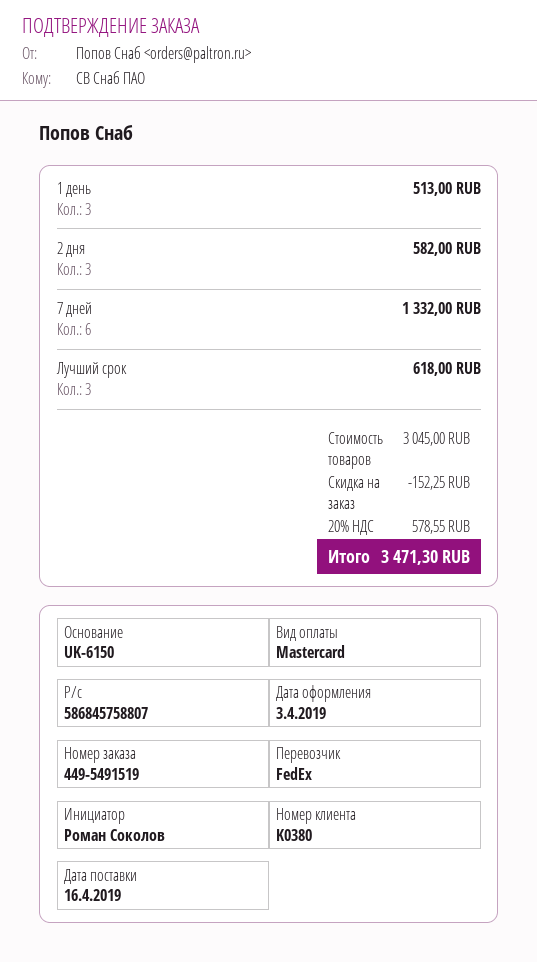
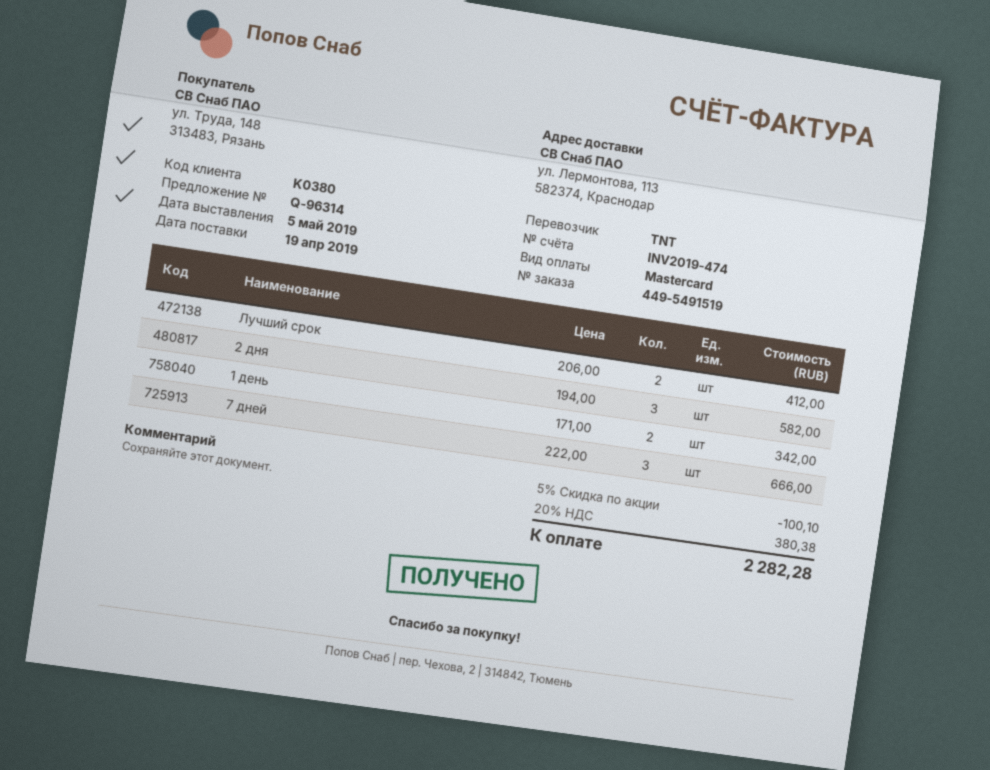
delivery date: 2019-04-16 -> 2019-04-19
shipping method: FedEx -> TNT
1 день: 3 for 513.00 -> 2 for 342.00
7 дней: 6 for 1332.00 -> 3 for 666.00
Лучший срок: 3 for 618.00 -> 2 for 412.00
discount: 152.25 -> 100.10
tax: 20% = 578.55 -> 20% = 380.38
total: 3471.30 -> 2282.28

